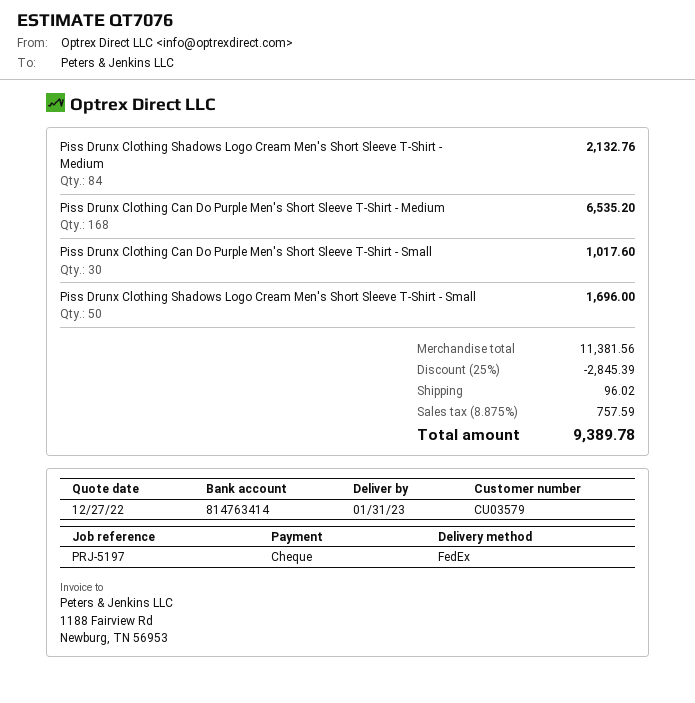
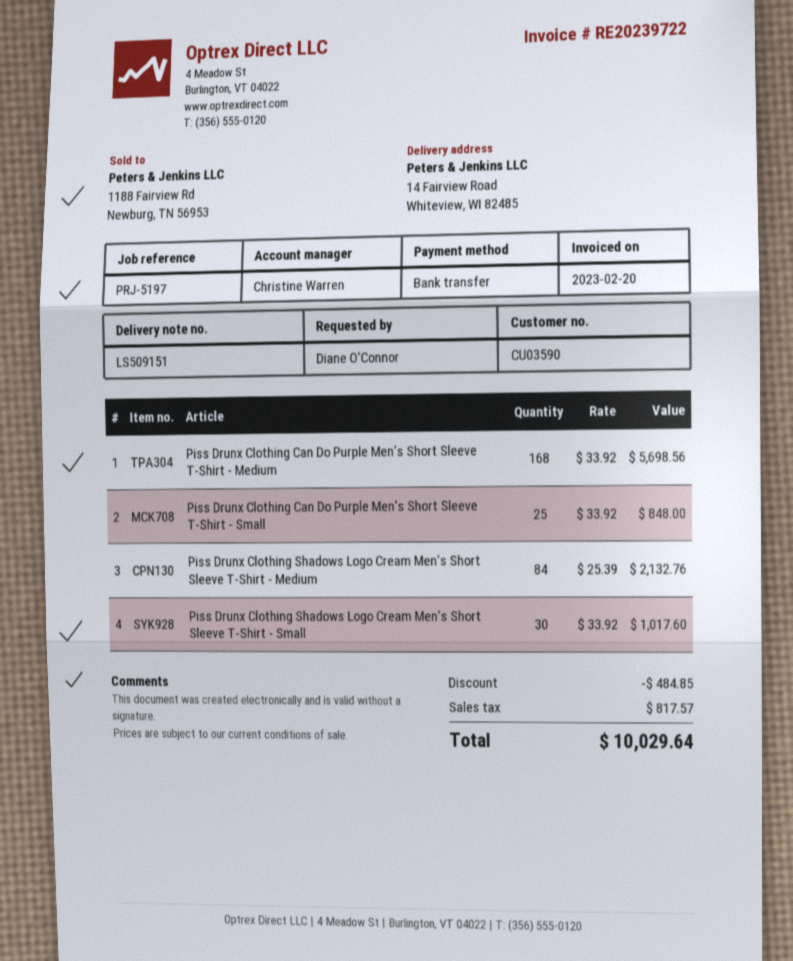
customer number: CU03579 -> CU03590
payment method: cheque -> bank transfer
Piss Drunx Clothing Can Do Purple Men's Short Sleeve T-Shirt - Medium: 168 for 6535.20 -> 168 for 5698.56
Piss Drunx Clothing Can Do Purple Men's Short Sleeve T-Shirt - Small: 30 for 1017.60 -> 25 for 848.00
Piss Drunx Clothing Shadows Logo Cream Men's Short Sleeve T-Shirt - Small: 50 for 1696.00 -> 30 for 1017.60
discount: 2845.39 -> 484.85
shipping: 96.02 -> none
tax: 757.59 -> 817.57
total: 9389.78 -> 10029.64

